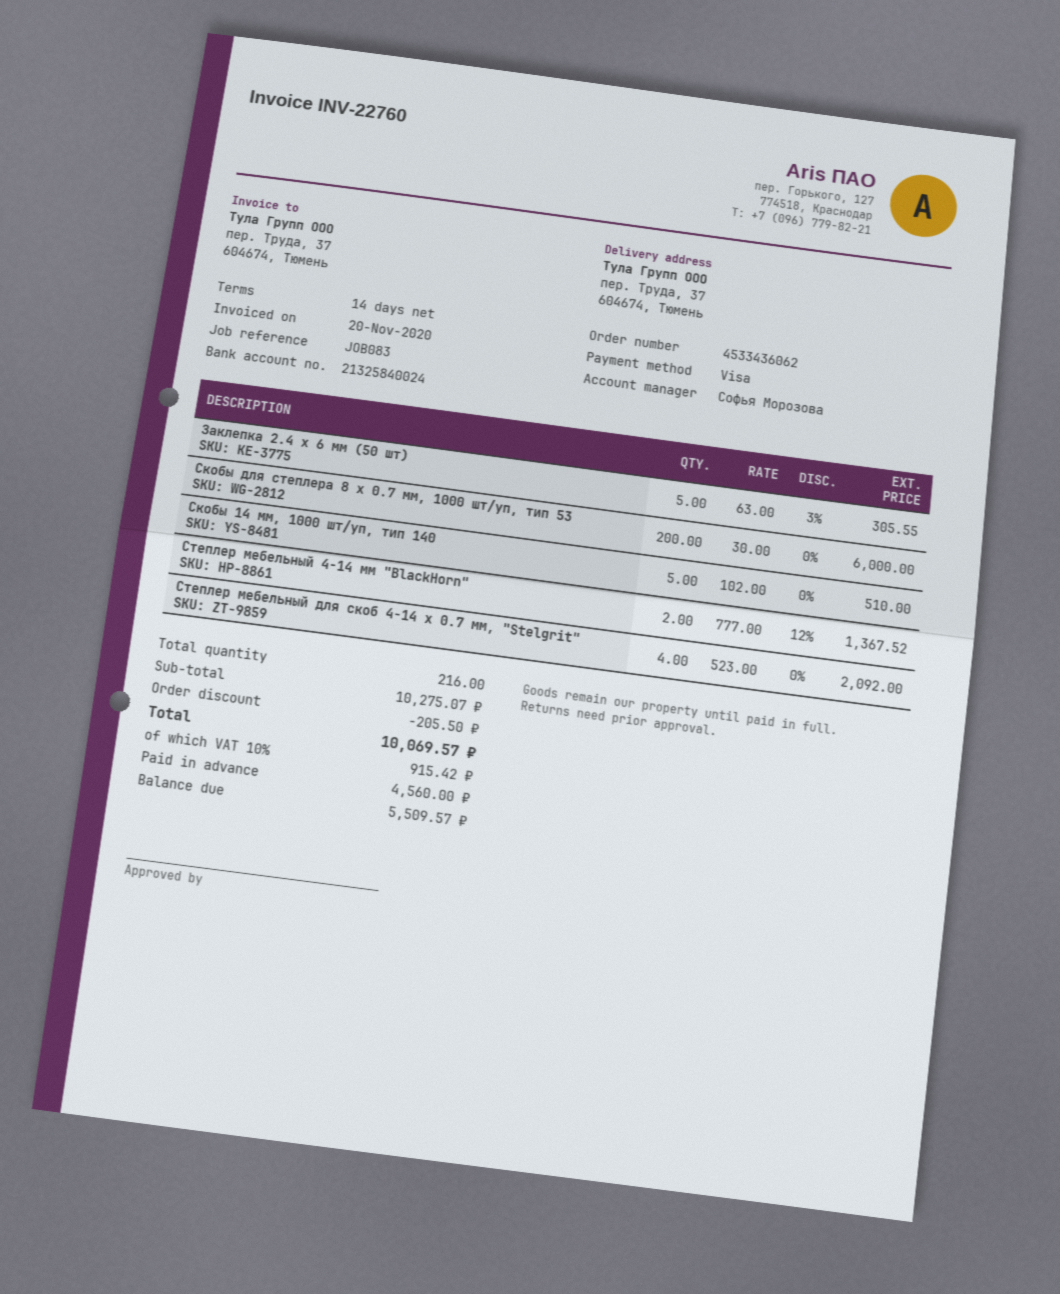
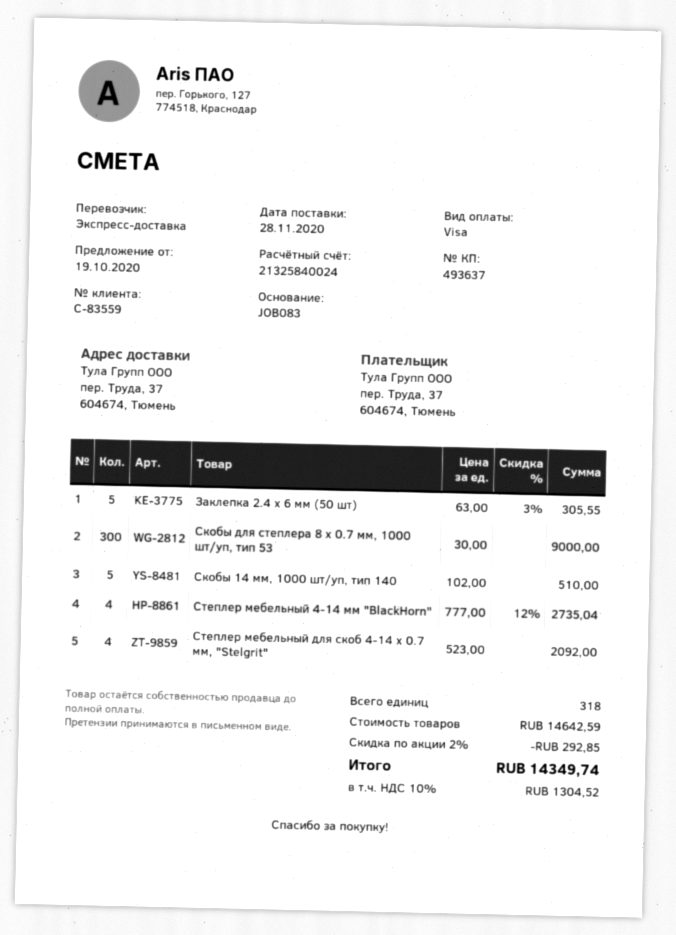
Скобы для степлера 8 х 0.7 мм, 1000 шт/уп, тип 53: 200 x 30.00 = 6000.00 -> 300 x 30.00 = 9000.00
Степлер мебельный 4-14 мм "BlackHorn": 2 x 777.00 - 12% = 1367.52 -> 4 x 777.00 - 12% = 2735.04
total quantity: 216 -> 318
subtotal: 10275.07 -> 14642.59
discount: 205.50 -> 292.85
tax: 10% = 915.42 -> 10% = 1304.52
total: 10069.57 -> 14349.74

